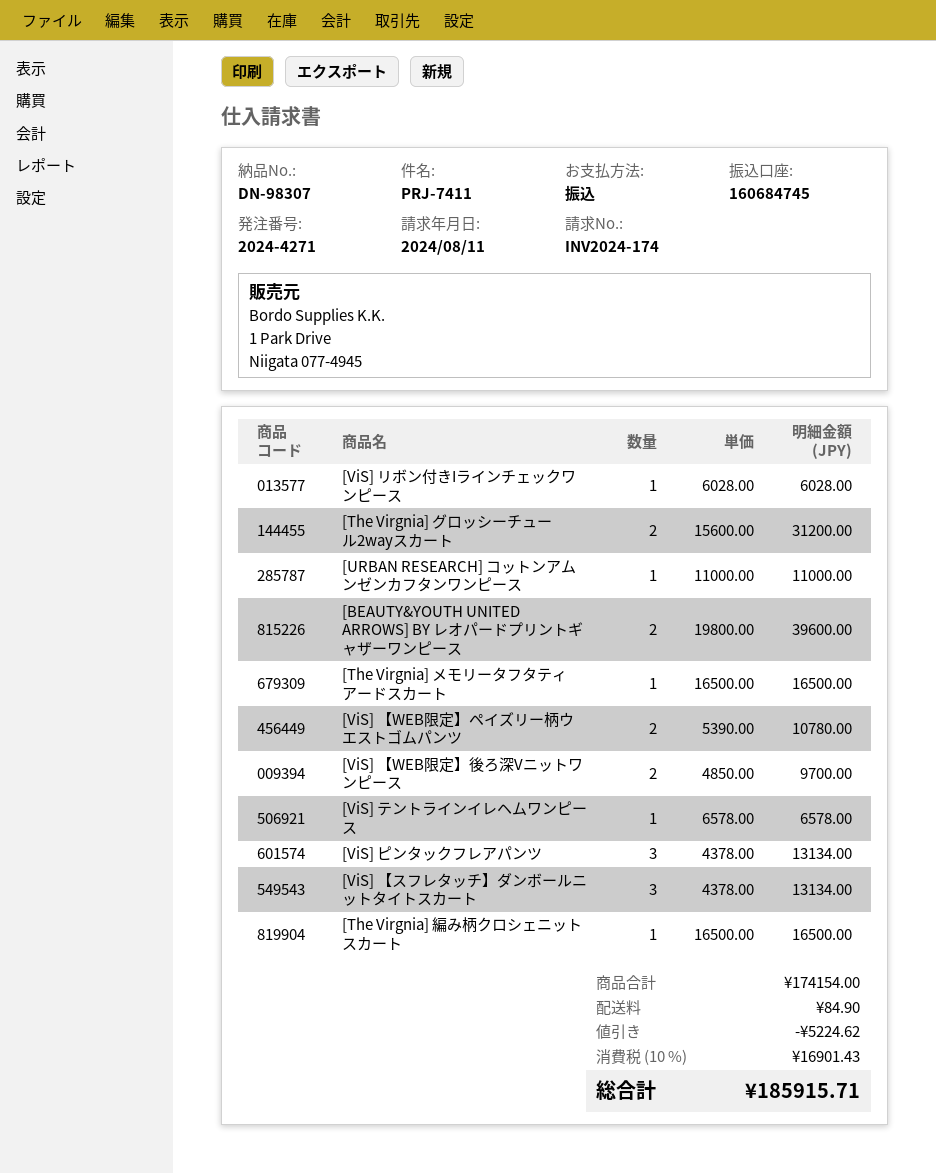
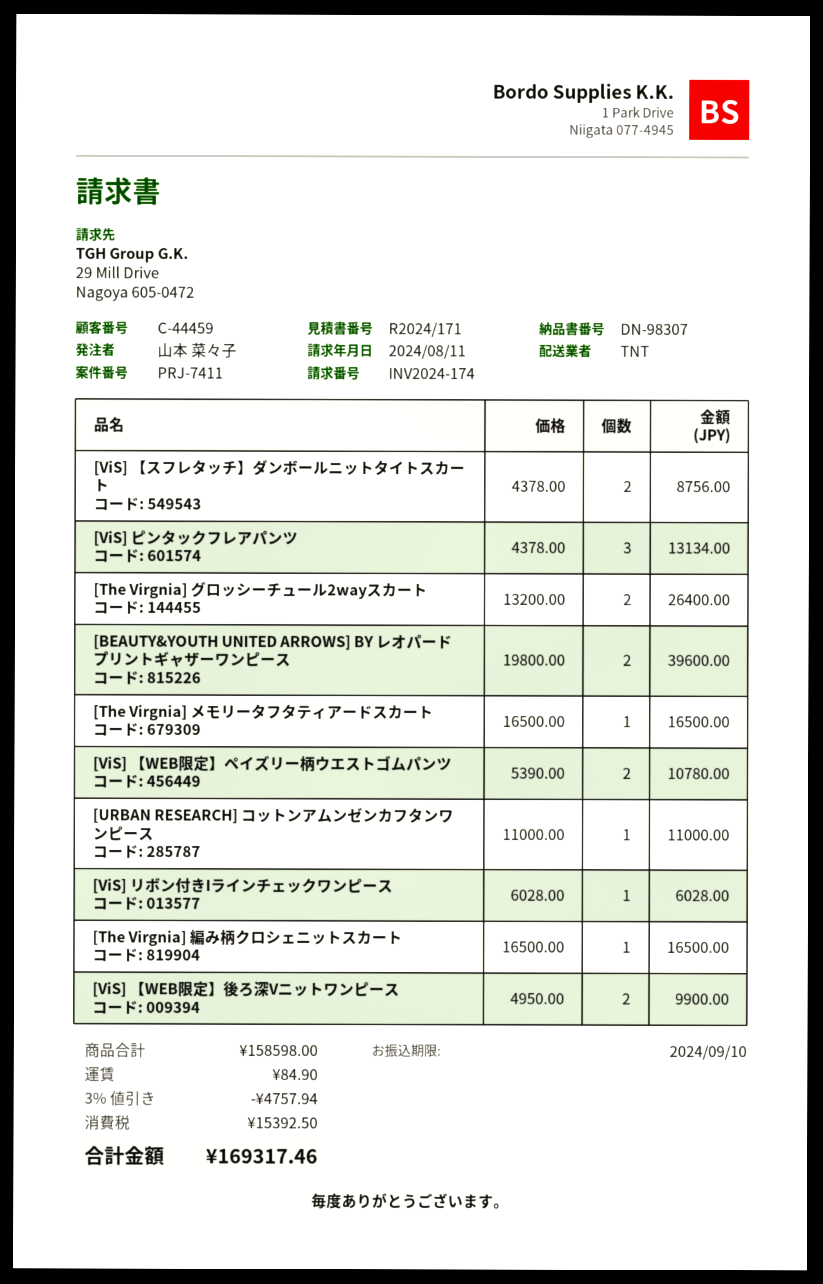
[The Virgnia] グロッシーチュール2wayスカート: 2 x 15600.00 = 31200.00 -> 2 x 13200.00 = 26400.00
[ViS] 【WEB限定】後ろ深Vニットワンピース: 2 x 4850.00 = 9700.00 -> 2 x 4950.00 = 9900.00
[ViS] テントラインイレヘムワンピース: 1 x 6578.00 = 6578.00 -> none
[ViS] 【スフレタッチ】ダンボールニットタイトスカート: 3 x 4378.00 = 13134.00 -> 2 x 4378.00 = 8756.00
subtotal: 174154.00 -> 158598.00
discount: 5224.62 -> 4757.94
tax: 16901.43 -> 15392.50
total: 185915.71 -> 169317.46

